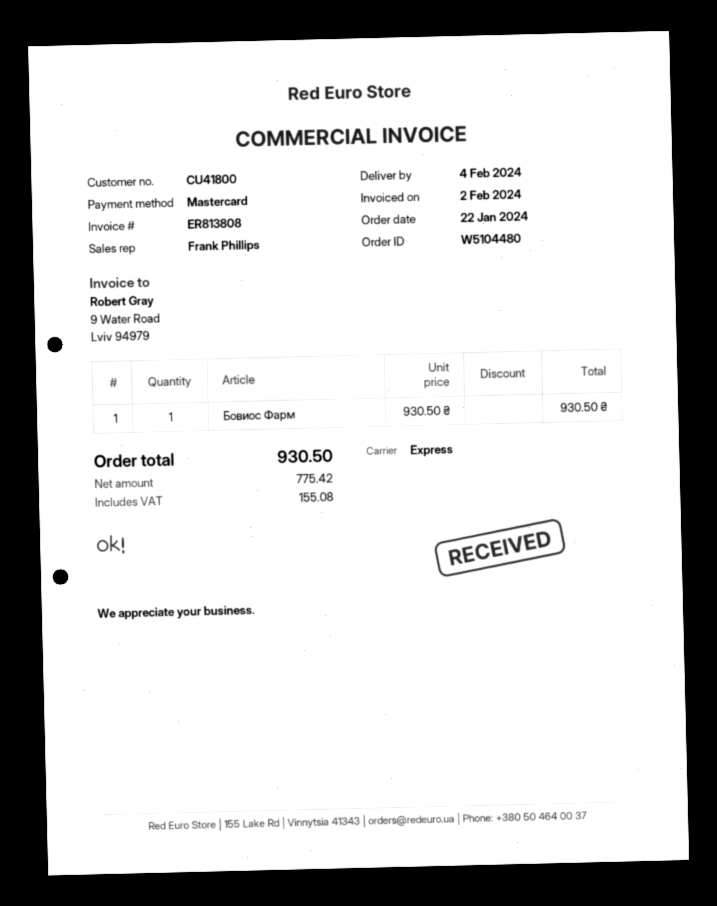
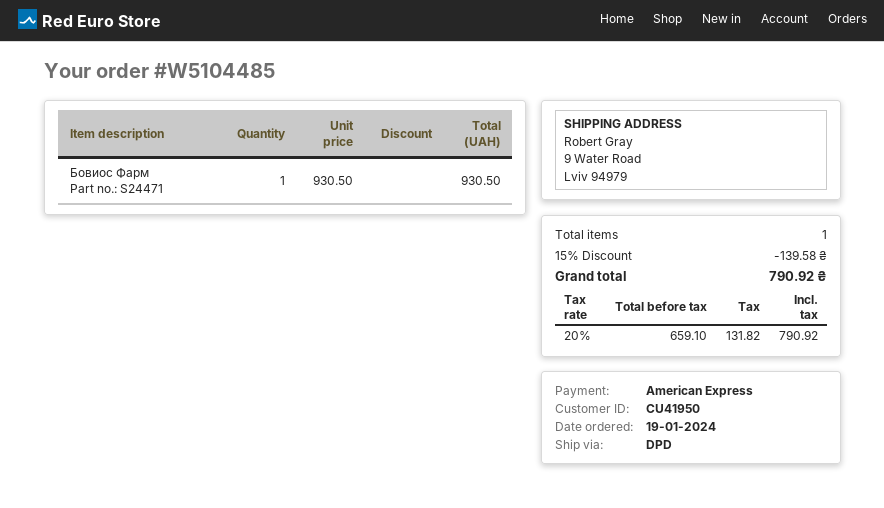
order number: W5104480 -> W5104485
order date: 2024-01-22 -> 2024-01-19
customer number: CU41800 -> CU41950
payment method: Mastercard -> American Express
shipping method: express -> DPD
discount: none -> 15% = 139.58
net: 775.42 -> 659.10
tax: 155.08 -> 131.82
total: 930.50 -> 790.92

